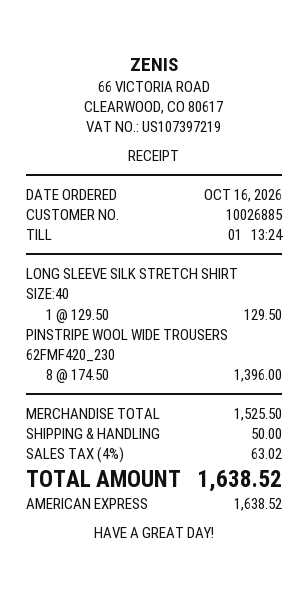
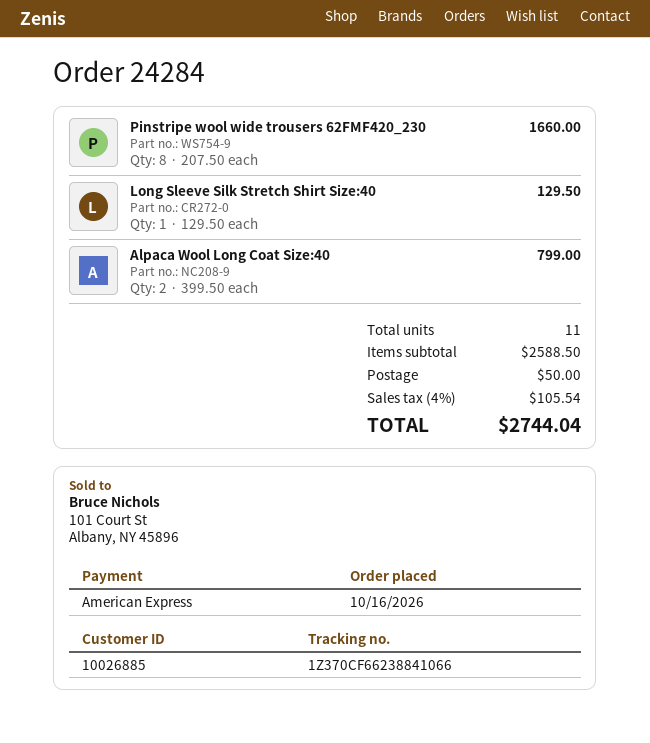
PINSTRIPE WOOL WIDE TROUSERS 62FMF420_230: 8 x 174.50 = 1396.00 -> 8 x 207.50 = 1660.00
Alpaca Wool Long Coat Size:40: none -> 2 x 399.50 = 799.00
subtotal: 1525.50 -> 2588.50
tax: 4% = 63.02 -> 4% = 105.54
total: 1638.52 -> 2744.04

